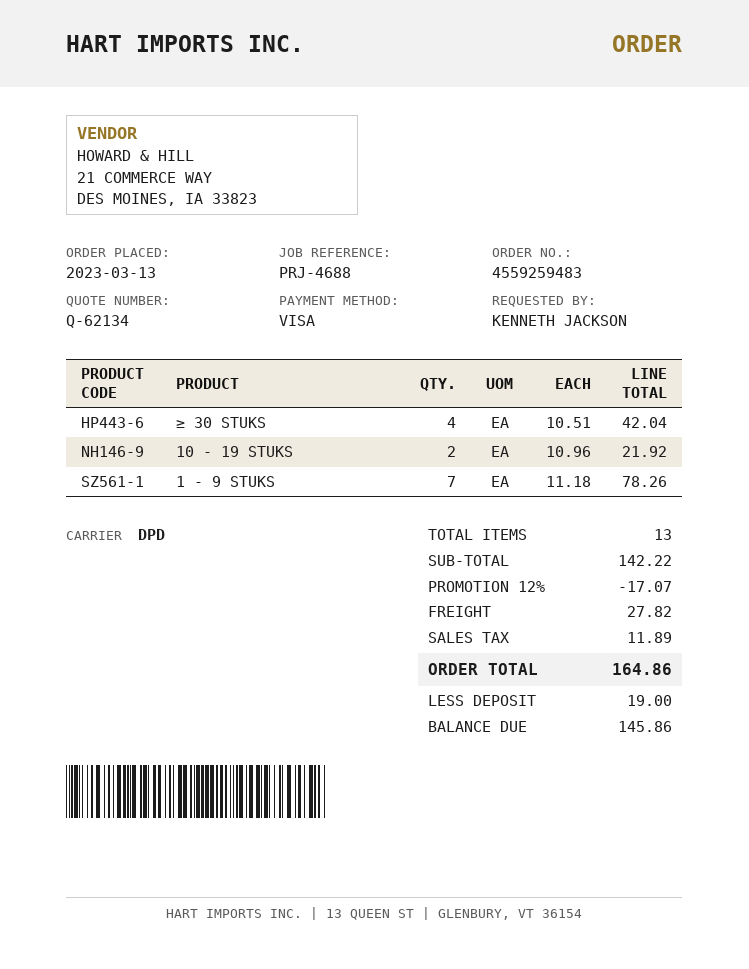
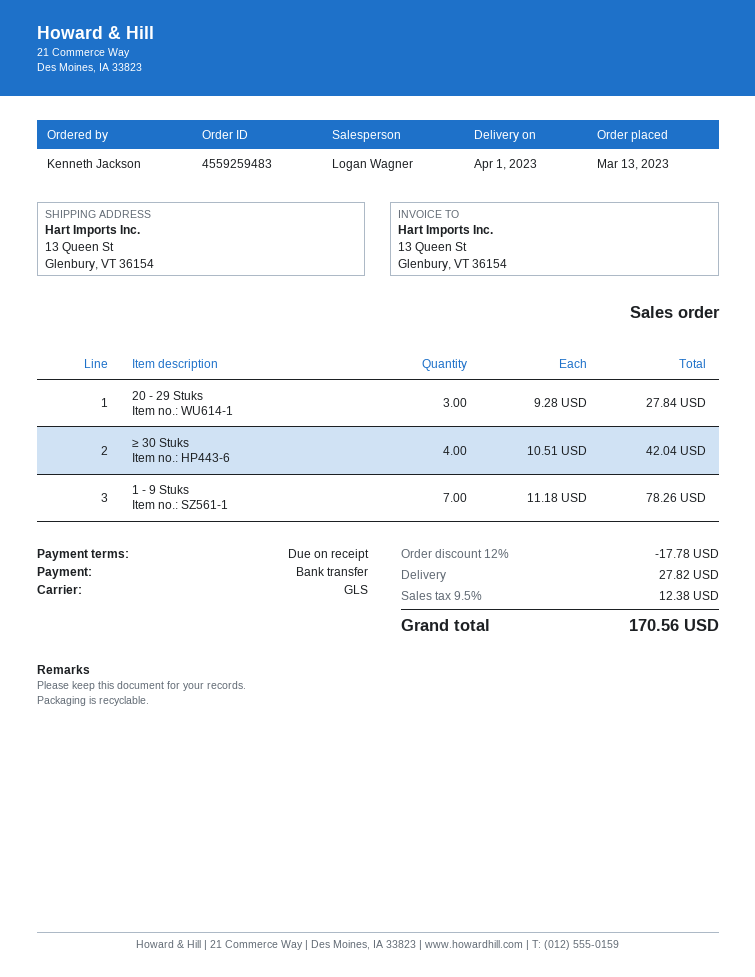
payment method: Visa -> bank transfer
shipping method: DPD -> GLS
10 - 19 STUKS: 2 x 10.96 = 21.92 -> none
20 - 29 Stuks: none -> 3 x 9.28 = 27.84
discount: 12% = 17.07 -> 12% = 17.78
tax: 11.89 -> 12.38
total: 164.86 -> 170.56

